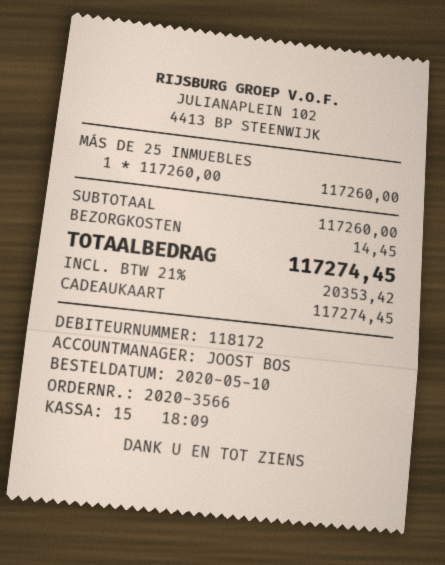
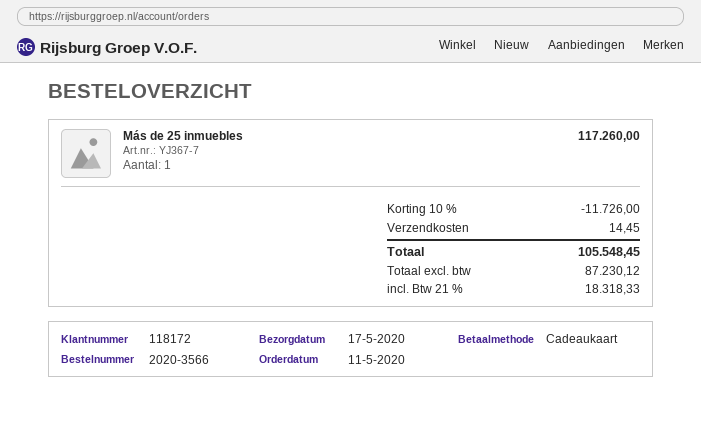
order date: 2020-05-10 -> 2020-05-11
discount: none -> 10% = 11726.00
tax: 21% = 20353.42 -> 21% = 18318.33
total: 117274.45 -> 105548.45

